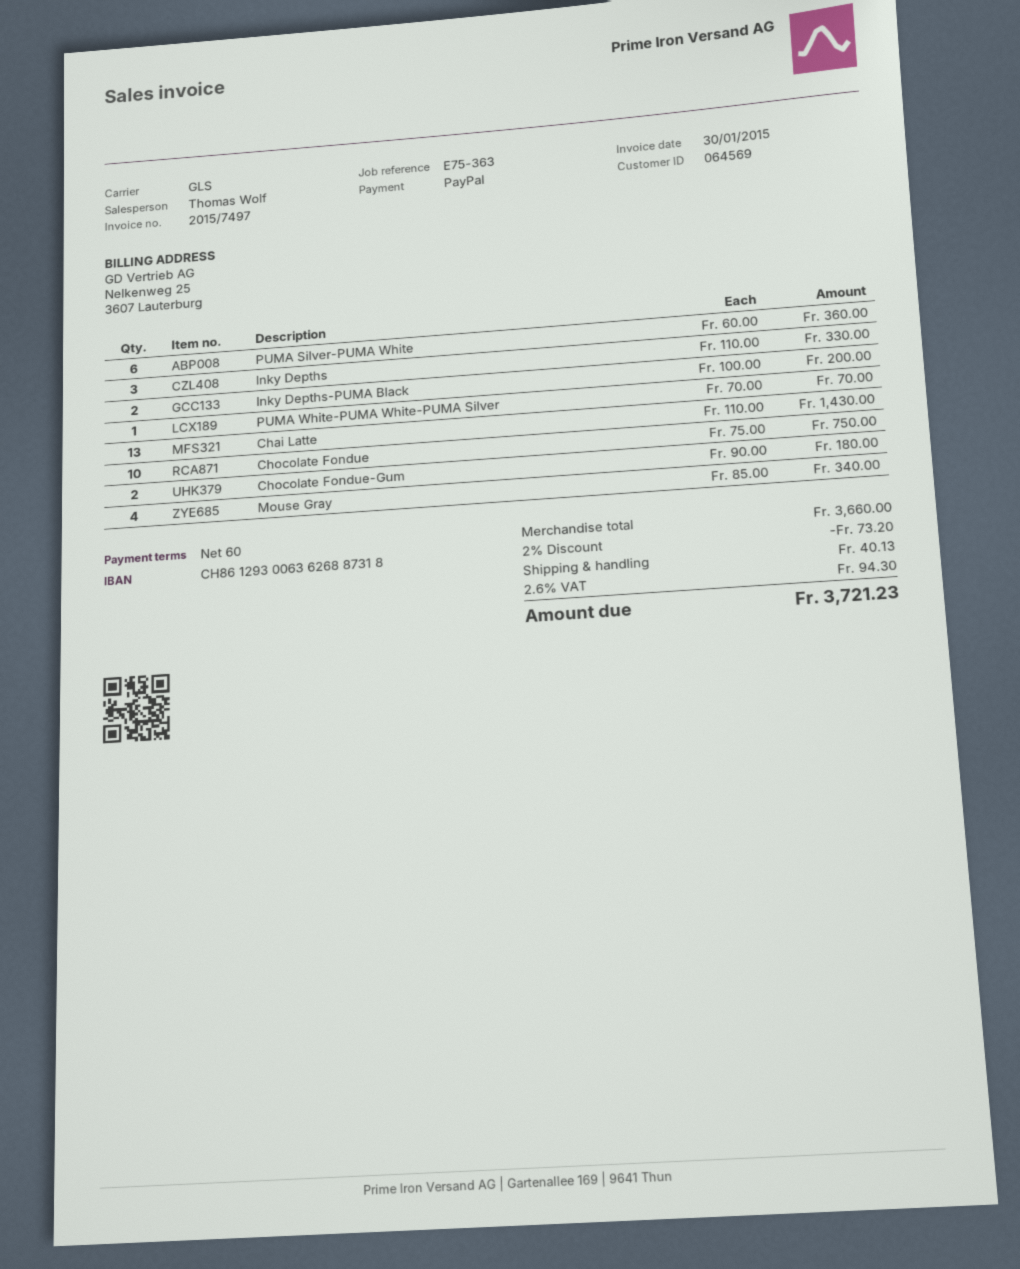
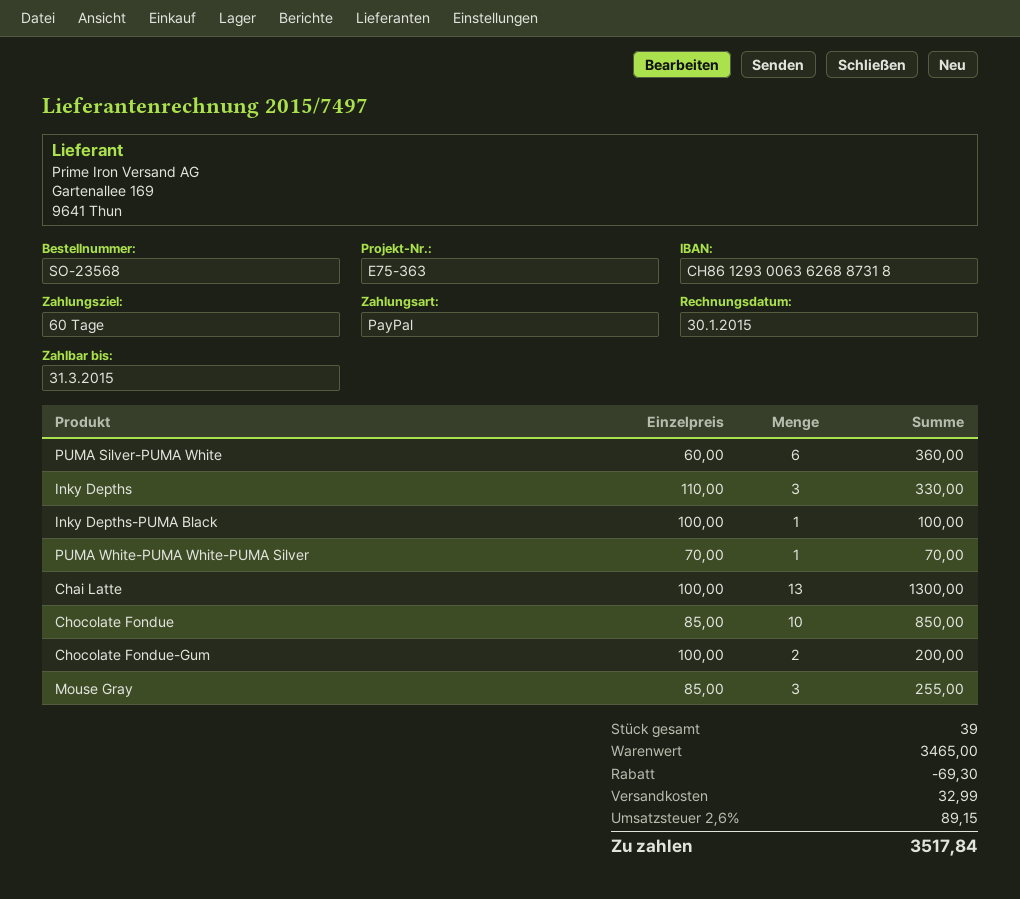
Inky Depths-PUMA Black: 2 x 100.00 = 200.00 -> 1 x 100.00 = 100.00
Chai Latte: 13 x 110.00 = 1430.00 -> 13 x 100.00 = 1300.00
Chocolate Fondue: 10 x 75.00 = 750.00 -> 10 x 85.00 = 850.00
Chocolate Fondue-Gum: 2 x 90.00 = 180.00 -> 2 x 100.00 = 200.00
Mouse Gray: 4 x 85.00 = 340.00 -> 3 x 85.00 = 255.00
subtotal: 3660.00 -> 3465.00
discount: 73.20 -> 69.30
shipping: 40.13 -> 32.99
tax: 2.6% = 94.30 -> 2.6% = 89.15
total: 3721.23 -> 3517.84

